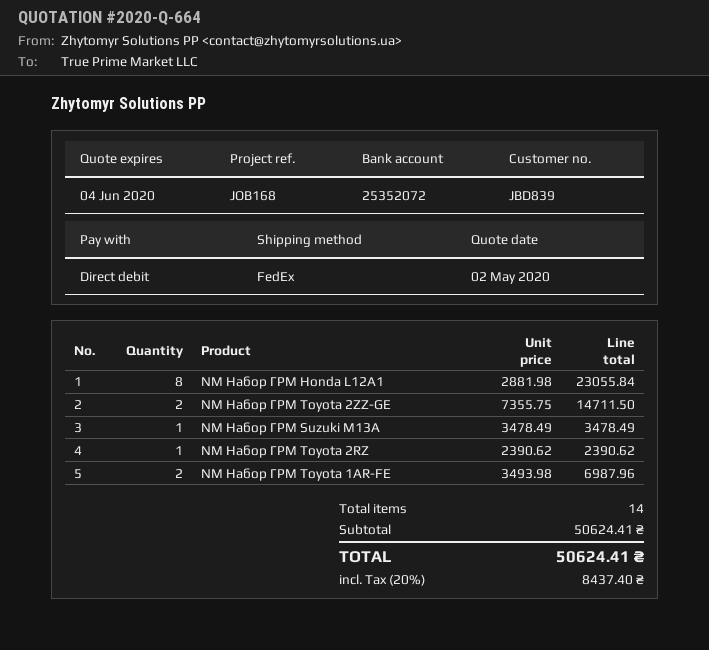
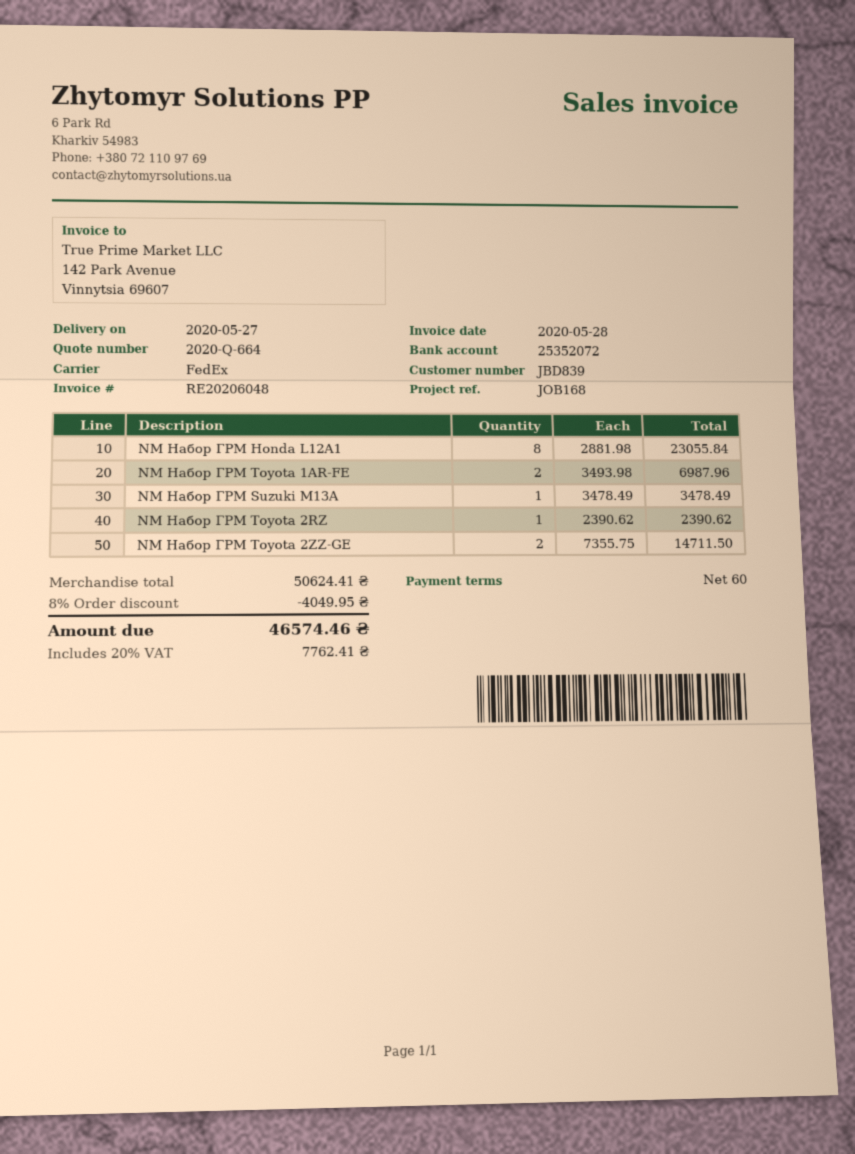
discount: none -> 8% = 4049.95
tax: 20% = 8437.40 -> 20% = 7762.41
total: 50624.41 -> 46574.46

